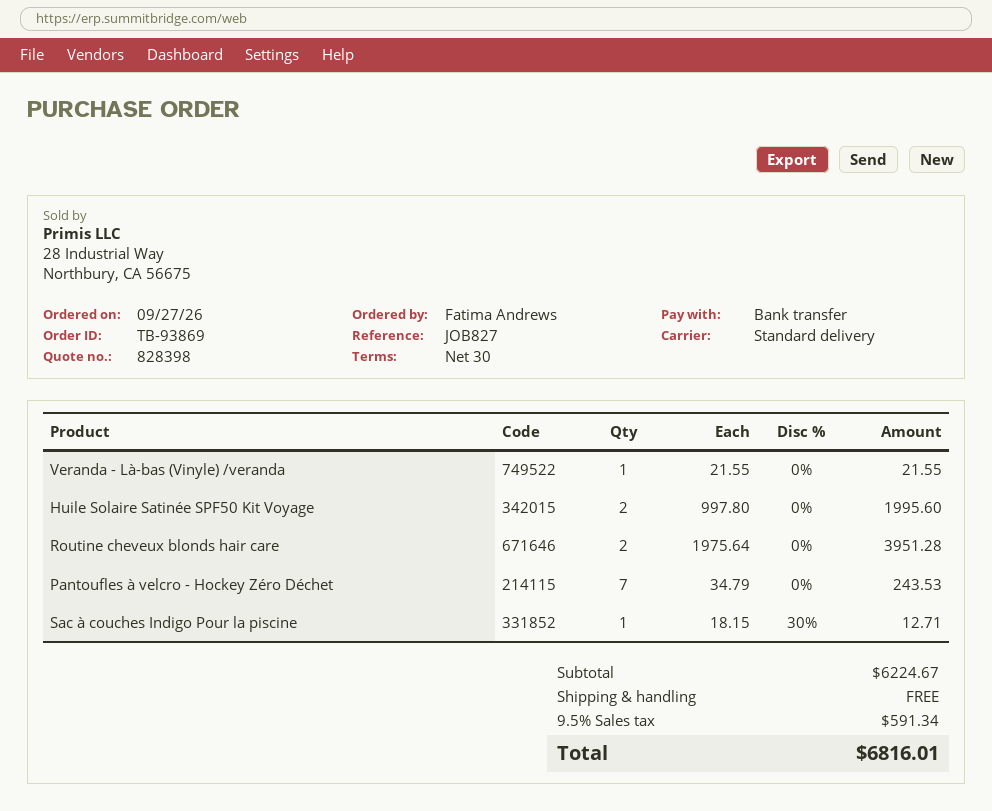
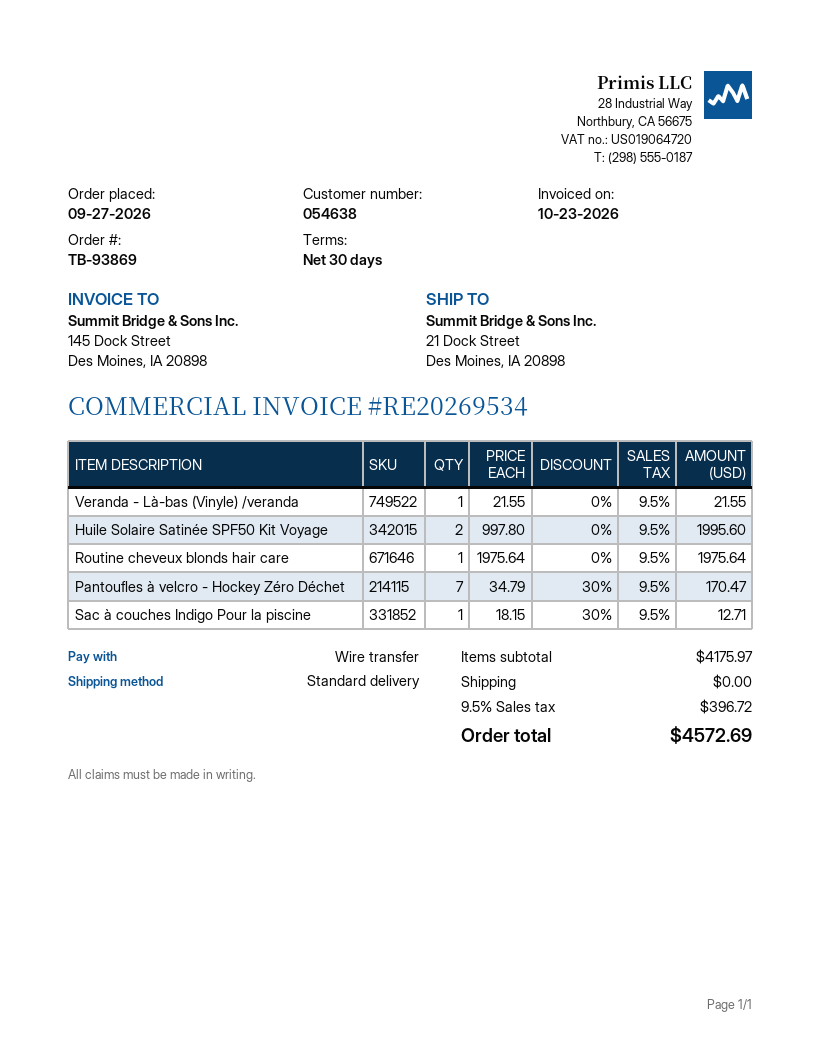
Routine cheveux blonds hair care: 2 x 1975.64 = 3951.28 -> 1 x 1975.64 = 1975.64
Pantoufles à velcro - Hockey Zéro Déchet: 7 x 34.79 = 243.53 -> 7 x 34.79 - 30% = 170.47
subtotal: 6224.67 -> 4175.97
tax: 9.5% = 591.34 -> 9.5% = 396.72
total: 6816.01 -> 4572.69

